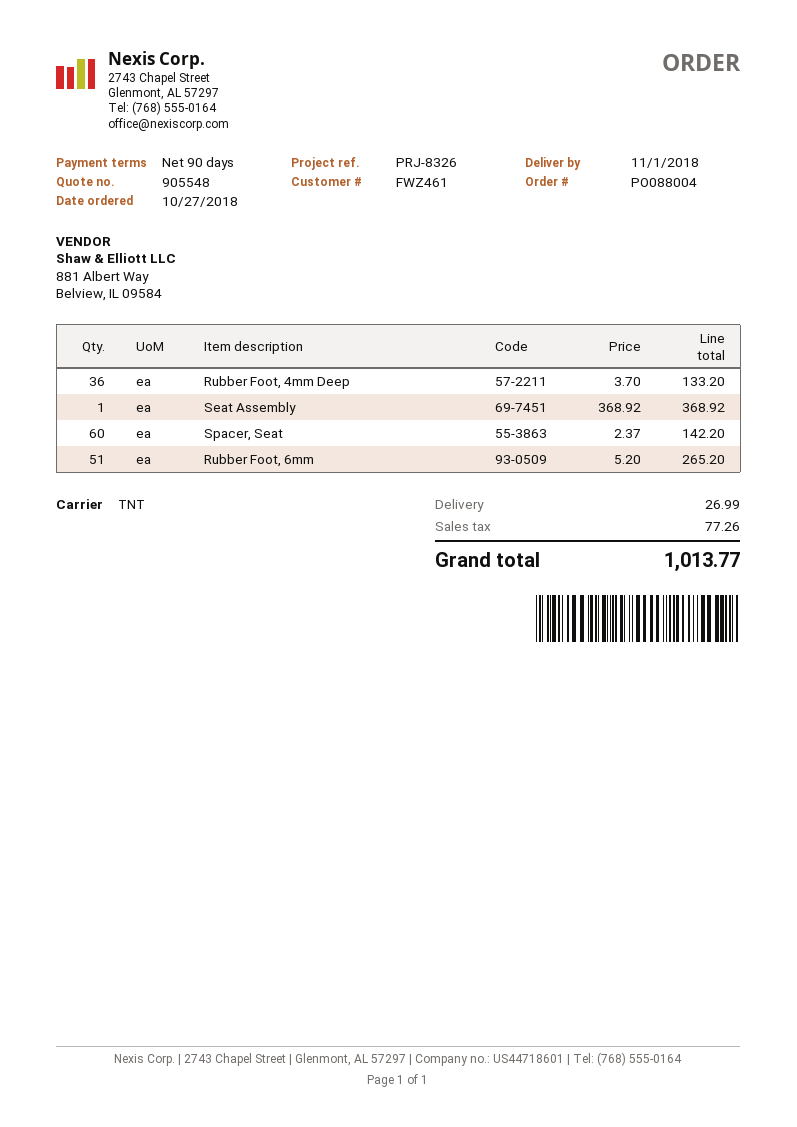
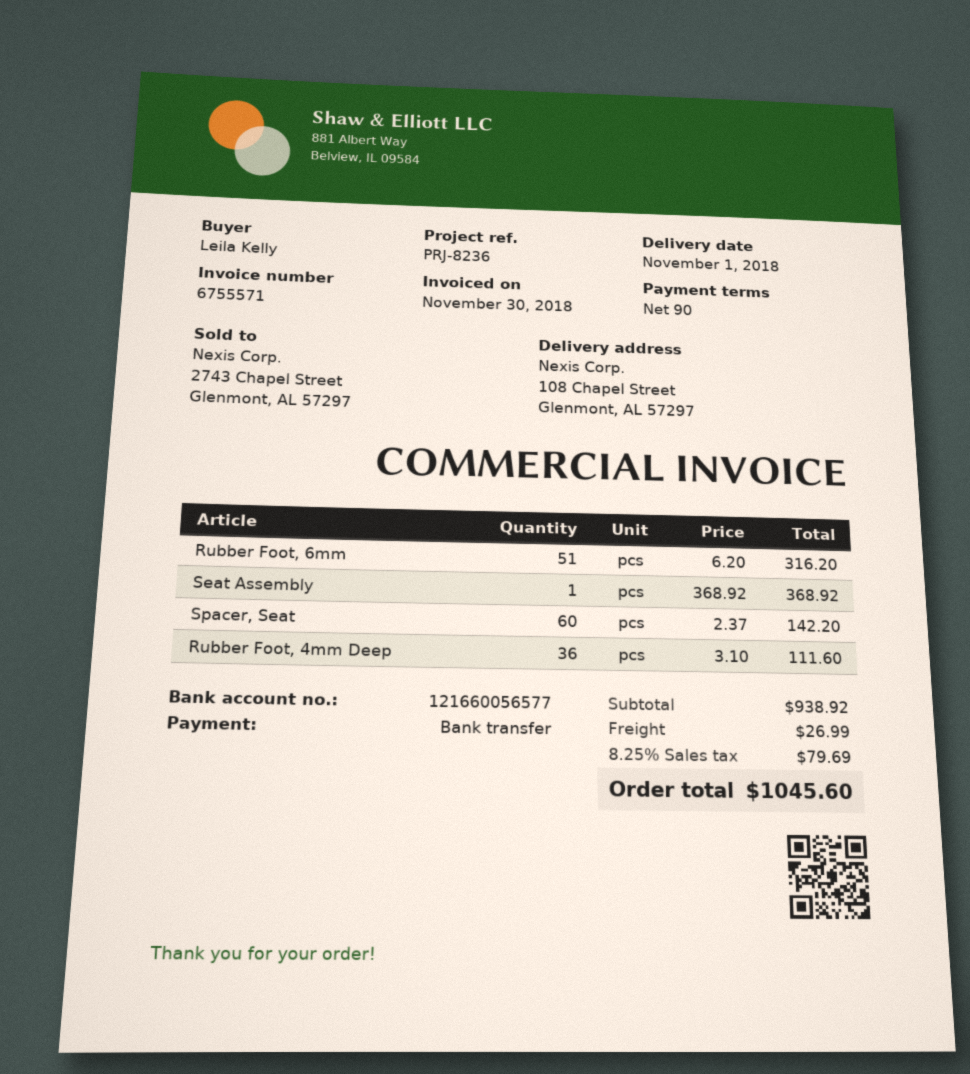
reference: PRJ-8326 -> PRJ-8236
Rubber Foot, 4mm Deep: 36 x 3.70 = 133.20 -> 36 x 3.10 = 111.60
Rubber Foot, 6mm: 51 x 5.20 = 265.20 -> 51 x 6.20 = 316.20
tax: 77.26 -> 79.69
total: 1013.77 -> 1045.60

